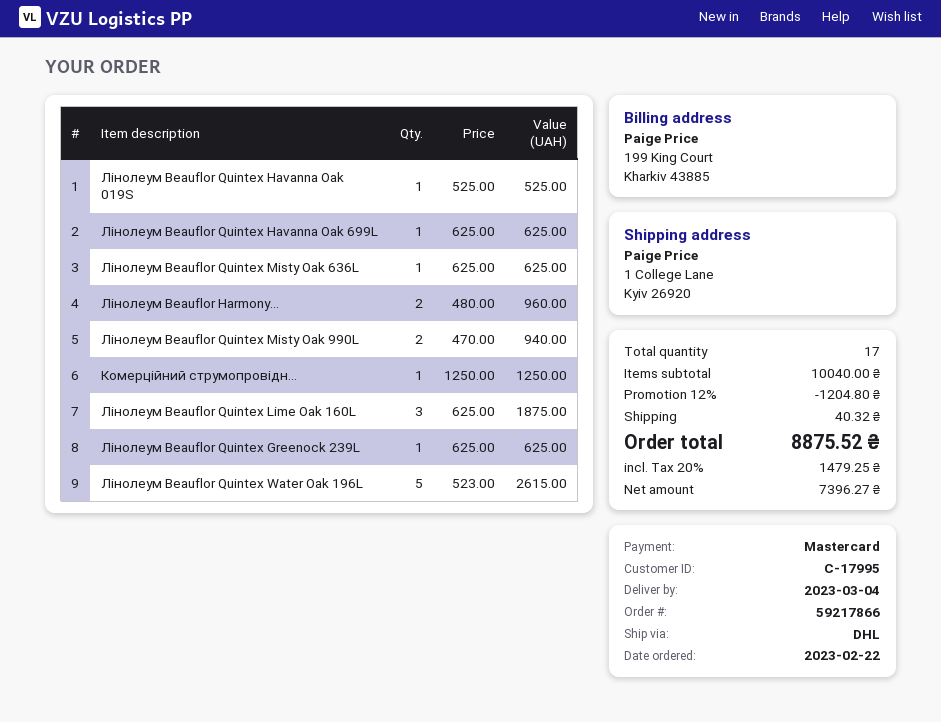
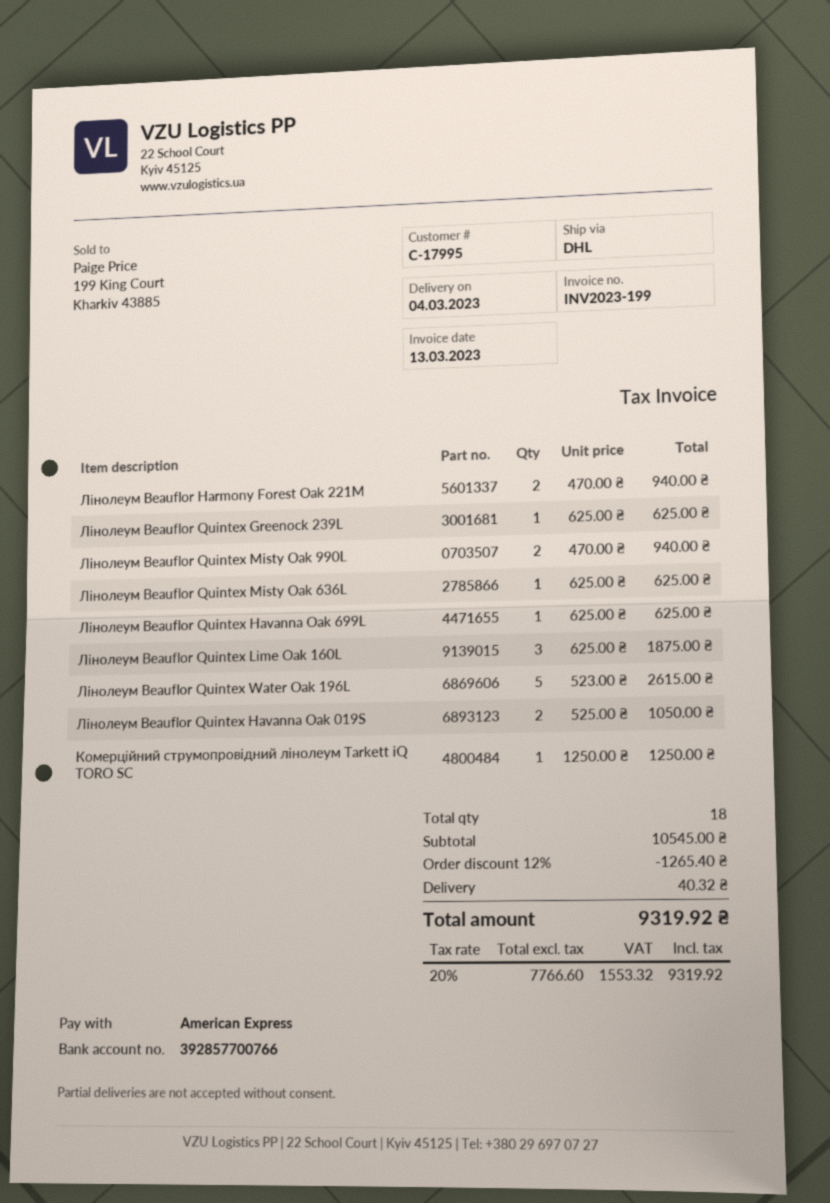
payment method: Mastercard -> American Express
Лінолеум Beauflor Quintex Havanna Oak 019S: 1 x 525.00 = 525.00 -> 2 x 525.00 = 1050.00
Лінолеум Beauflor Harmony...: 2 x 480.00 = 960.00 -> 2 x 470.00 = 940.00
total quantity: 17 -> 18
subtotal: 10040.00 -> 10545.00
discount: 12% = 1204.80 -> 12% = 1265.40
net: 7396.27 -> 7766.60
tax: 20% = 1479.25 -> 20% = 1553.32
total: 8875.52 -> 9319.92

